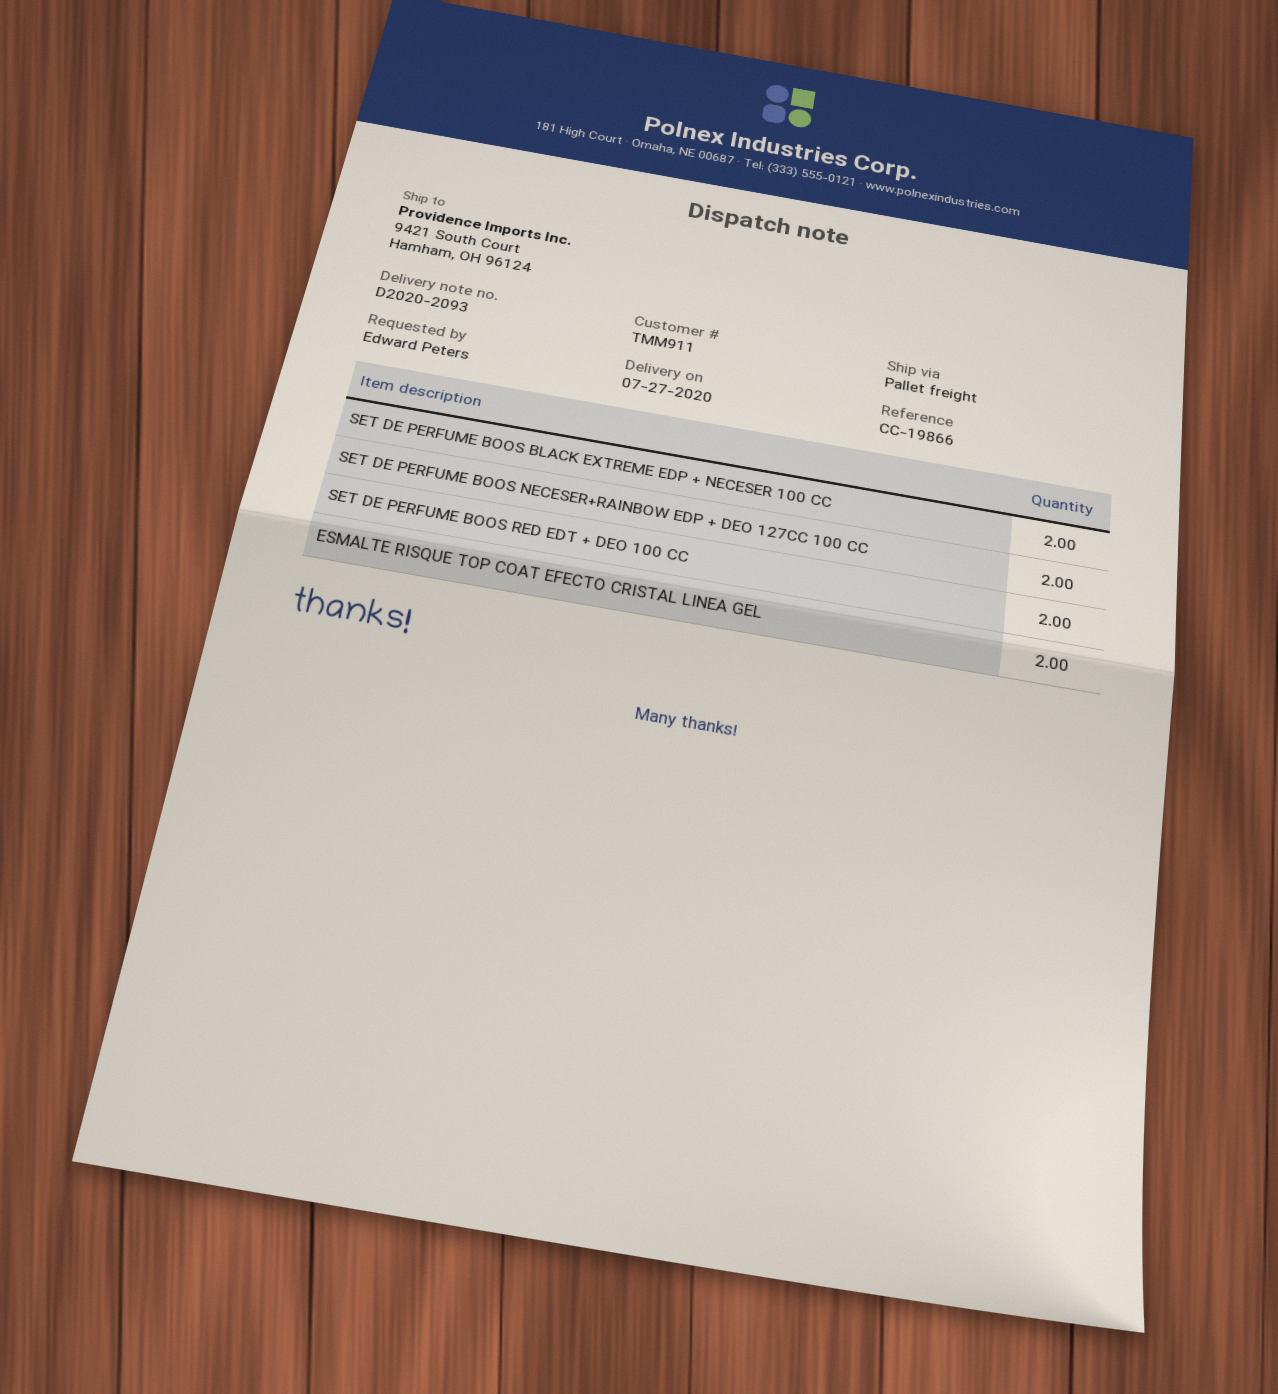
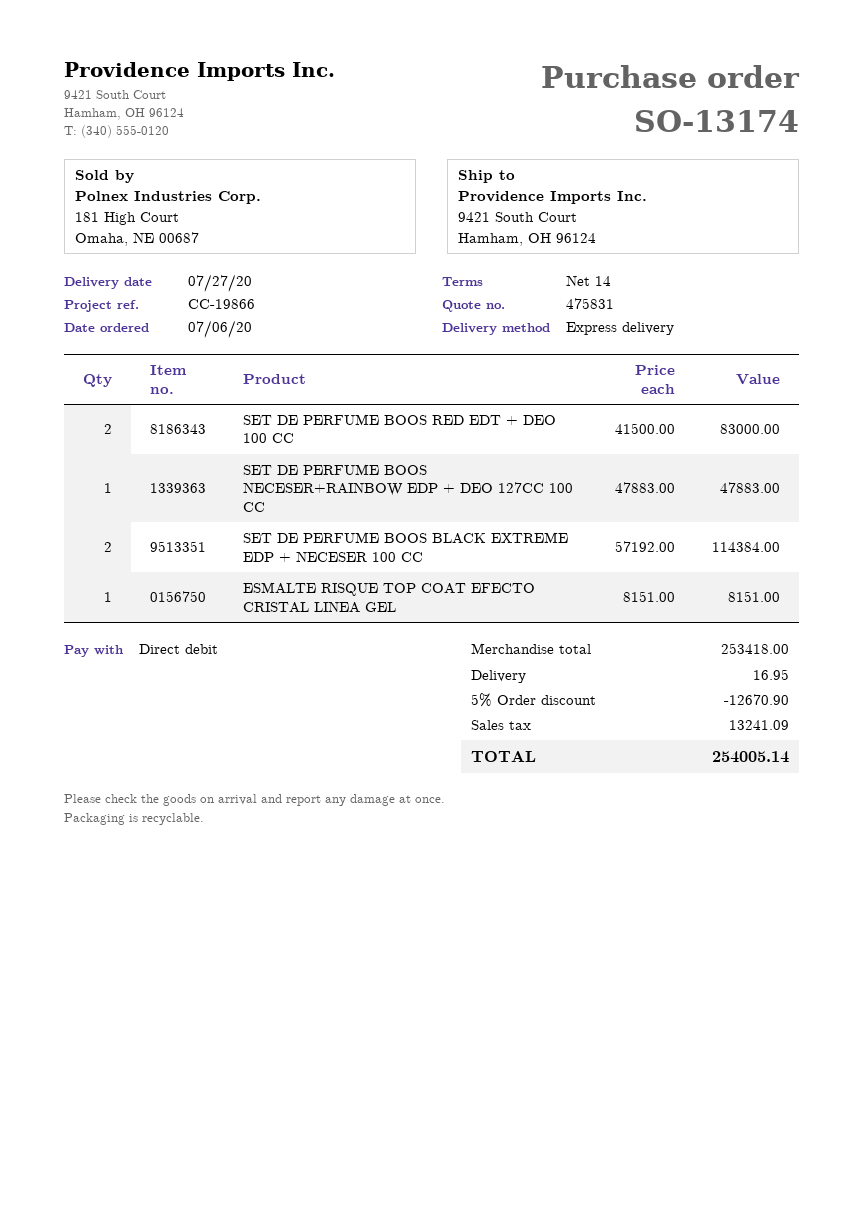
shipping method: pallet freight -> express
SET DE PERFUME BOOS NECESER+RAINBOW EDP + DEO 127CC 100 CC: 2 -> 1
ESMALTE RISQUE TOP COAT EFECTO CRISTAL LINEA GEL: 2 -> 1

